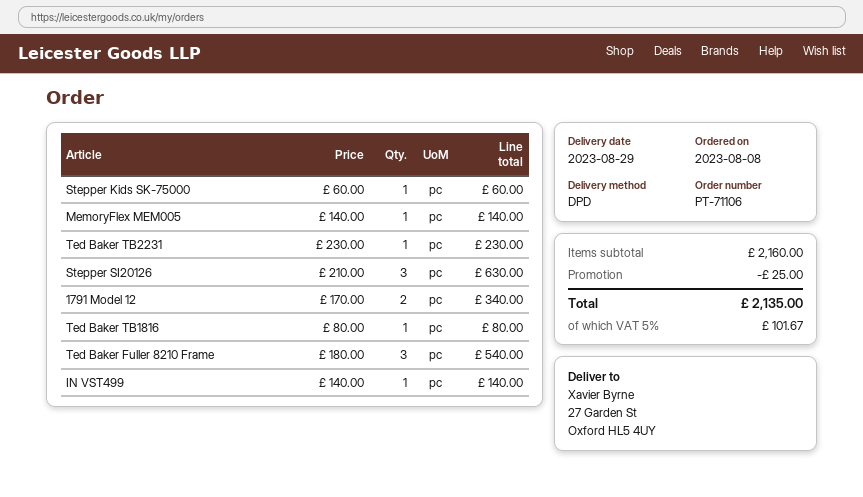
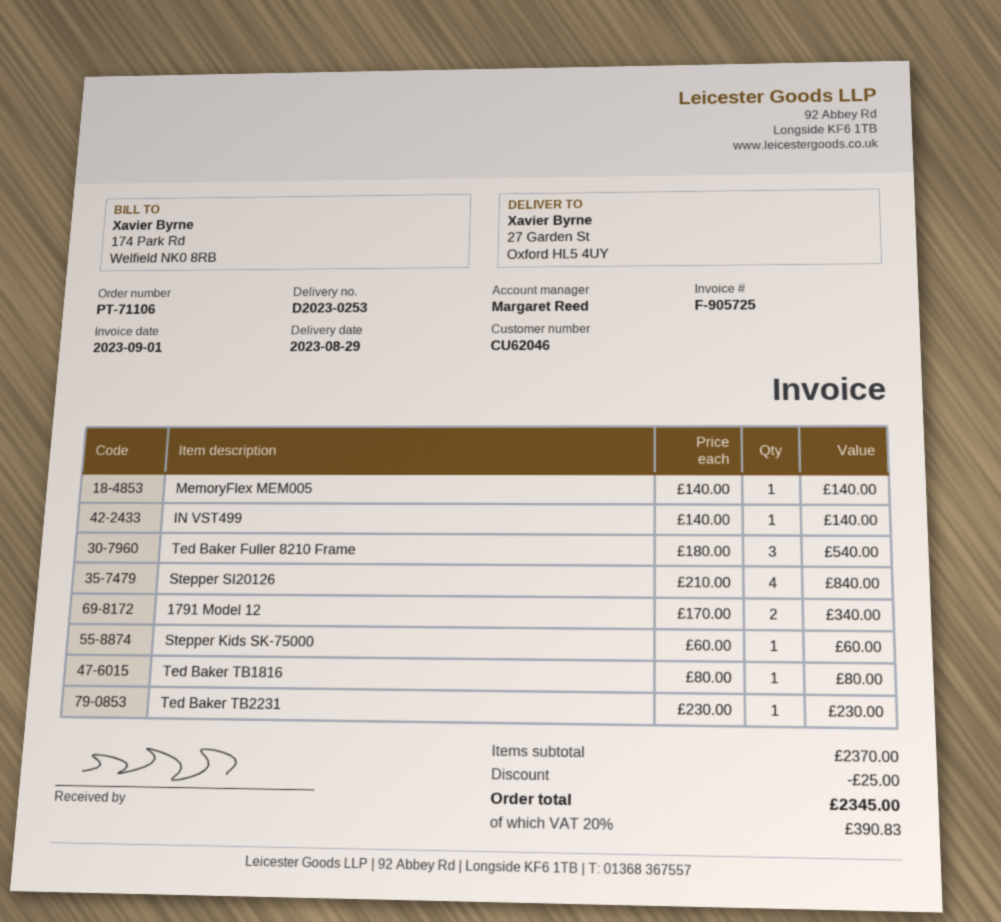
Stepper SI20126: 3 x 210.00 = 630.00 -> 4 x 210.00 = 840.00
subtotal: 2160.00 -> 2370.00
tax: 5% = 101.67 -> 20% = 390.83
total: 2135.00 -> 2345.00

